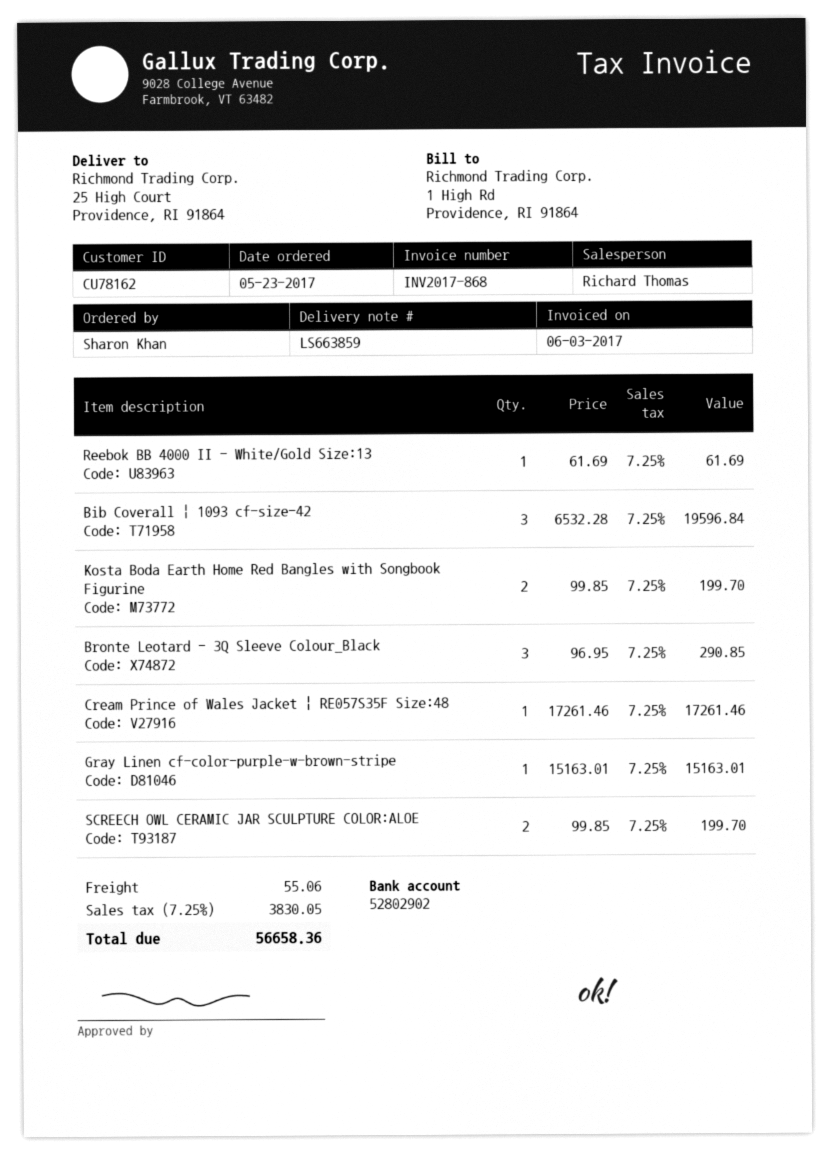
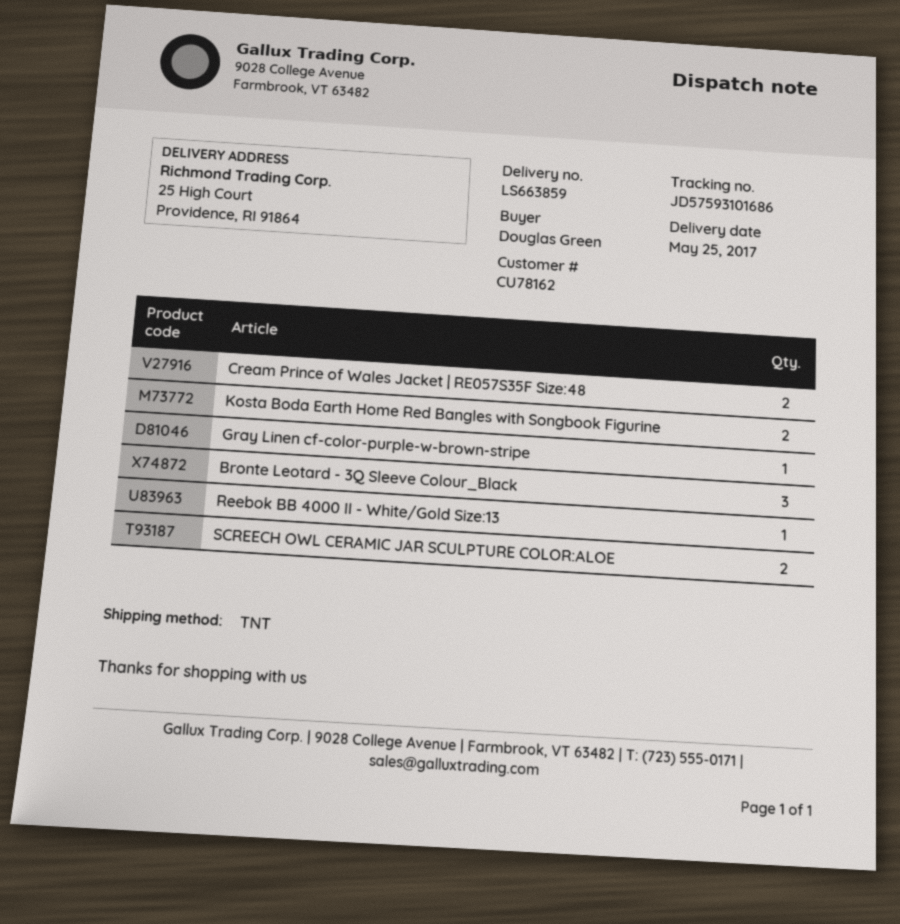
ordered by: Sharon Khan -> Douglas Green
Bib Coverall | 1093 cf-size-42: 3 -> none
Cream Prince of Wales Jacket | RE057S35F Size:48: 1 -> 2

